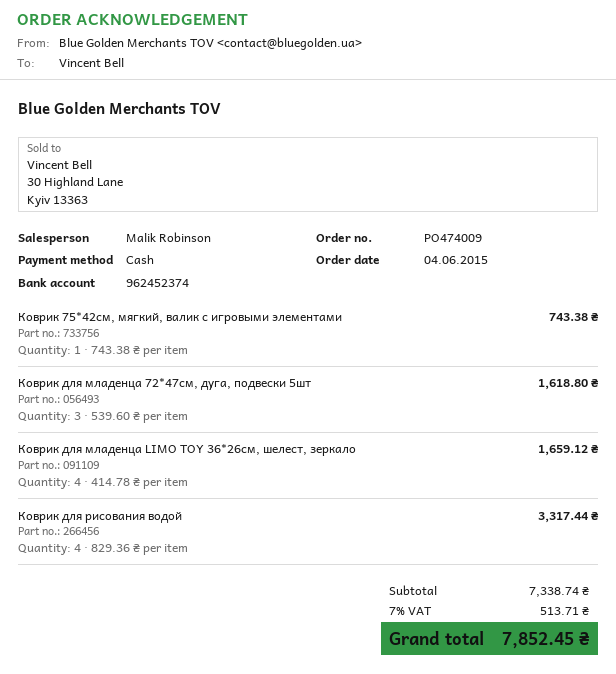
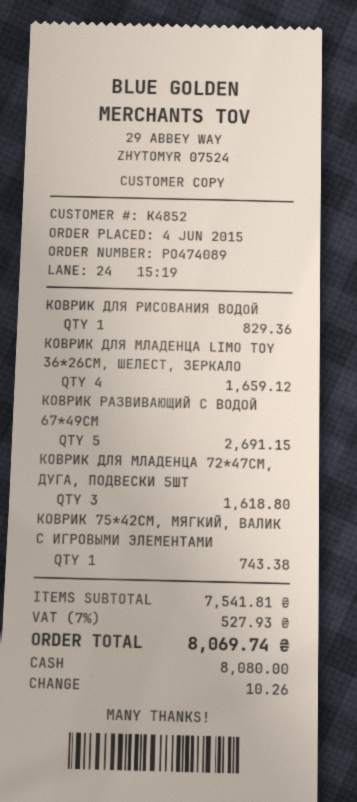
order number: PO474009 -> PO474089
Коврик для рисования водой: 4 for 3317.44 -> 1 for 829.36
КОВРИК РАЗВИВАЮЩИЙ С ВОДОЙ 67*49СМ: none -> 5 for 2691.15
subtotal: 7338.74 -> 7541.81
tax: 7% = 513.71 -> 7% = 527.93
total: 7852.45 -> 8069.74

